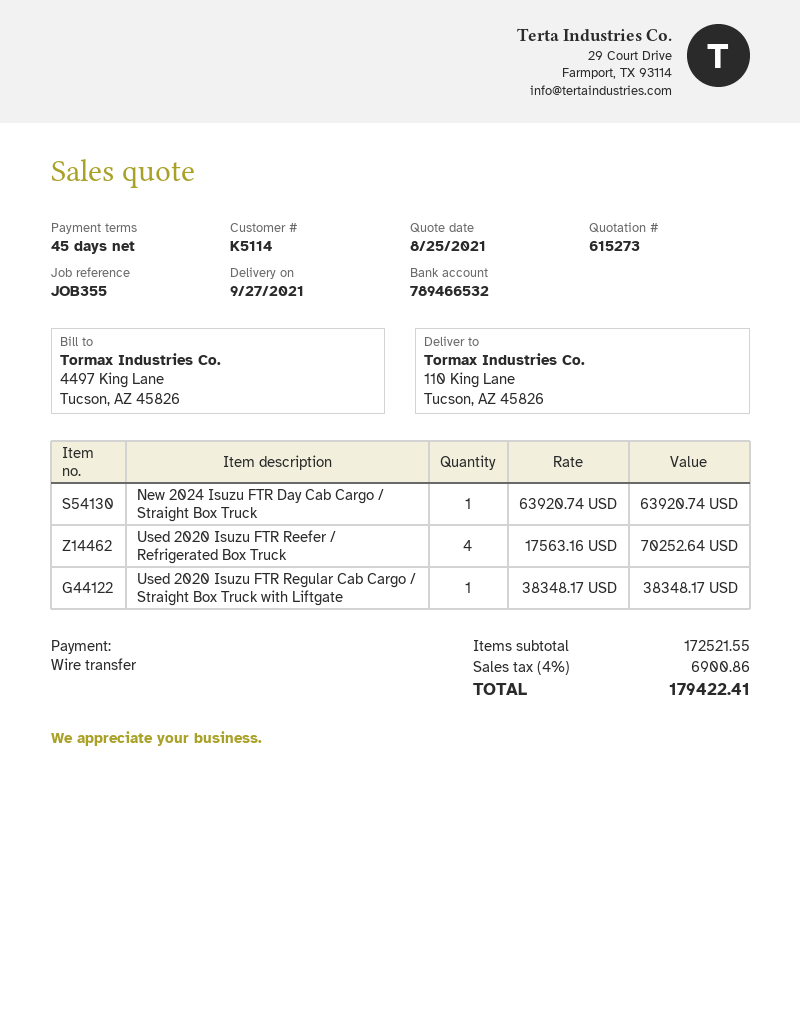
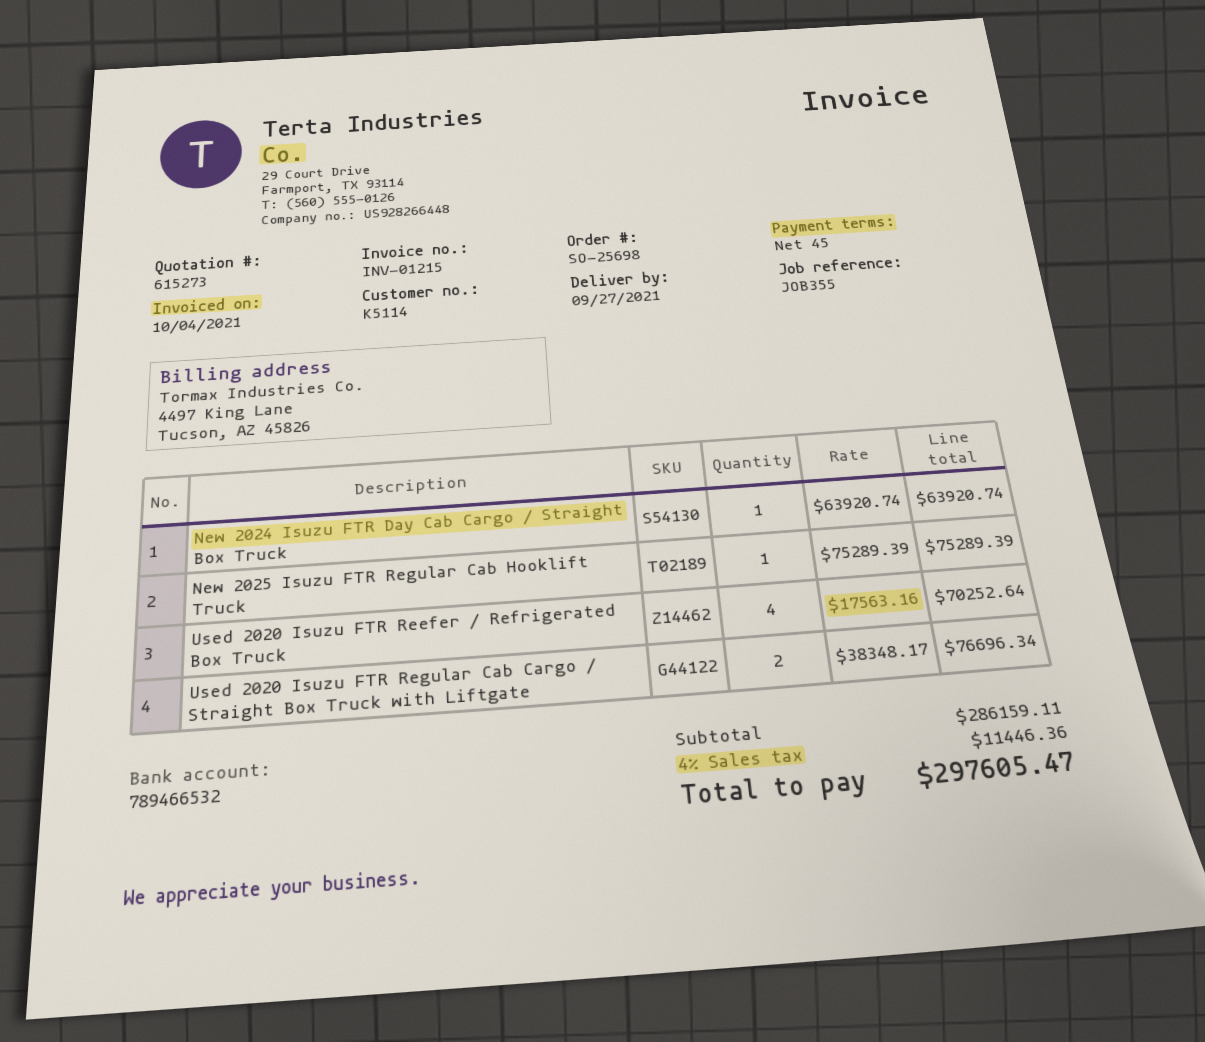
Used 2020 Isuzu FTR Regular Cab Cargo / Straight Box Truck with Liftgate: 1 x 38348.17 = 38348.17 -> 2 x 38348.17 = 76696.34
New 2025 Isuzu FTR Regular Cab Hooklift Truck: none -> 1 x 75289.39 = 75289.39
subtotal: 172521.55 -> 286159.11
tax: 4% = 6900.86 -> 4% = 11446.36
total: 179422.41 -> 297605.47

